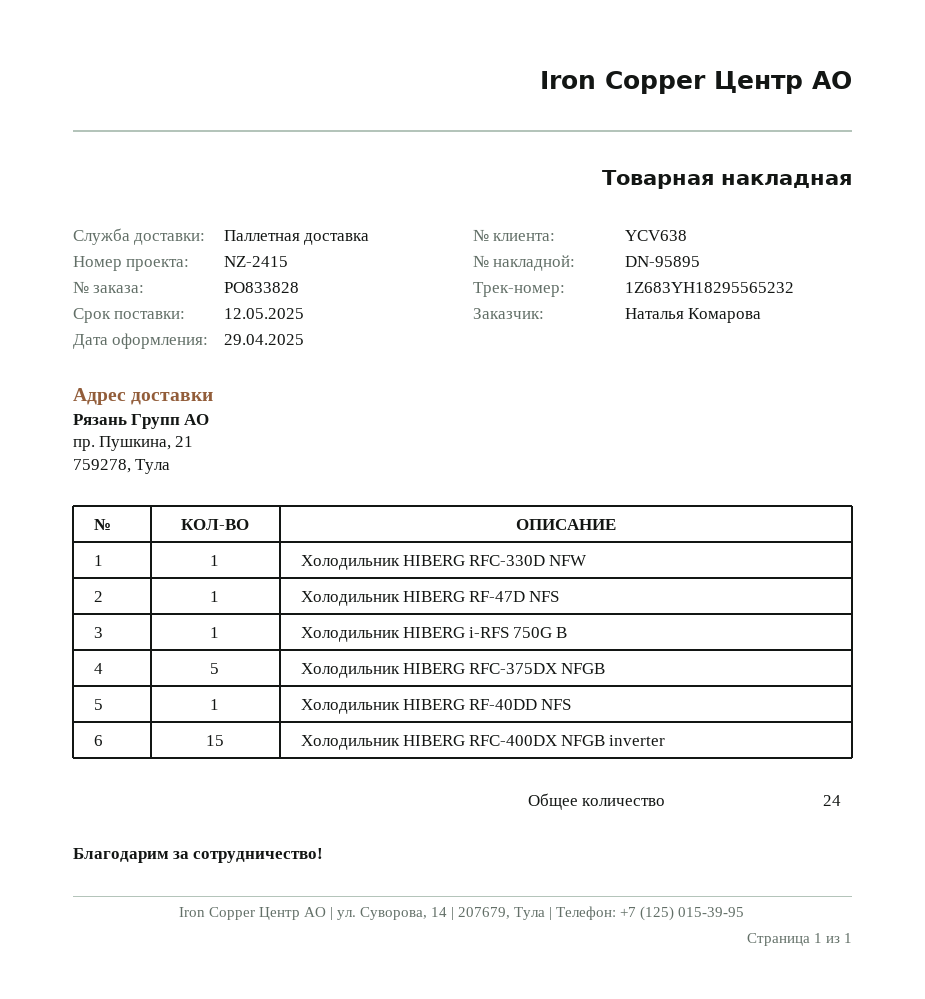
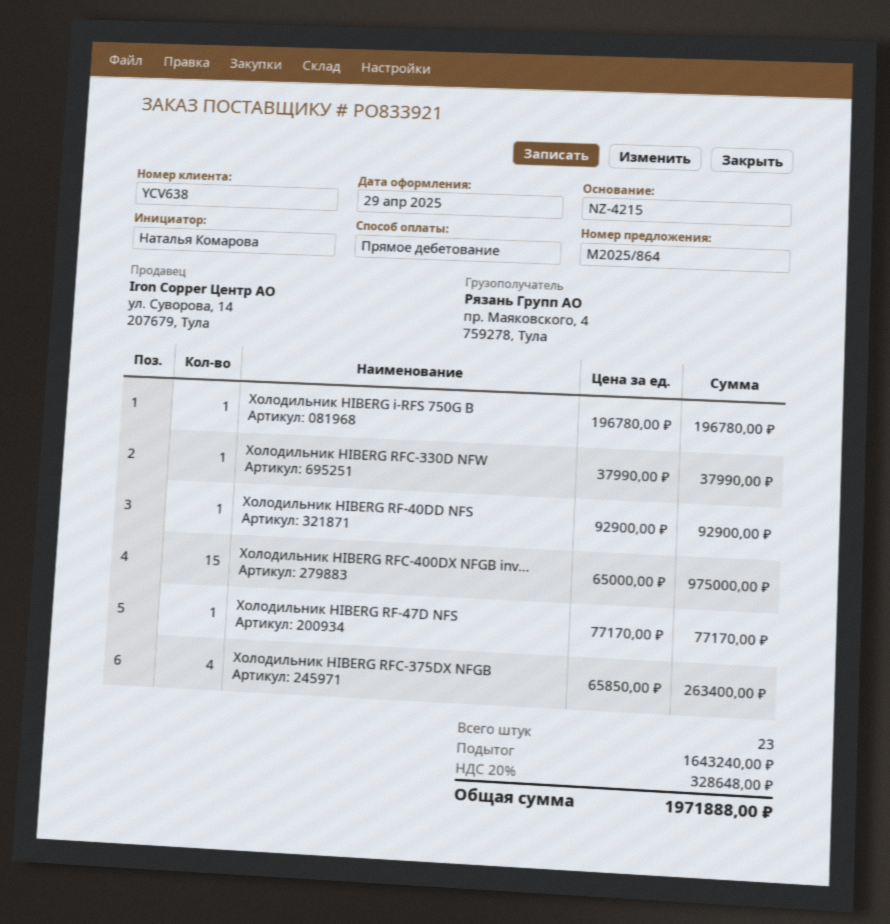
order number: PO833828 -> PO833921
reference: NZ-2415 -> NZ-4215
ship to: пр. Пушкина, 21, 759278, Тула -> пр. Маяковского, 4, 759278, Тула
Холодильник HIBERG RFC-375DX NFGB: 5 -> 4
total quantity: 24 -> 23

